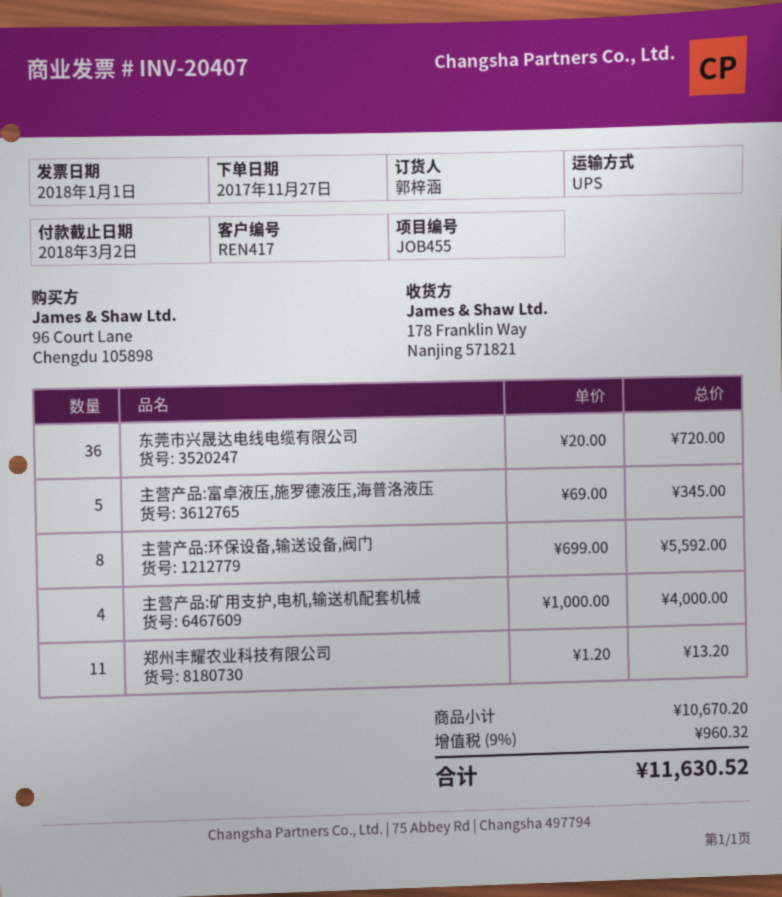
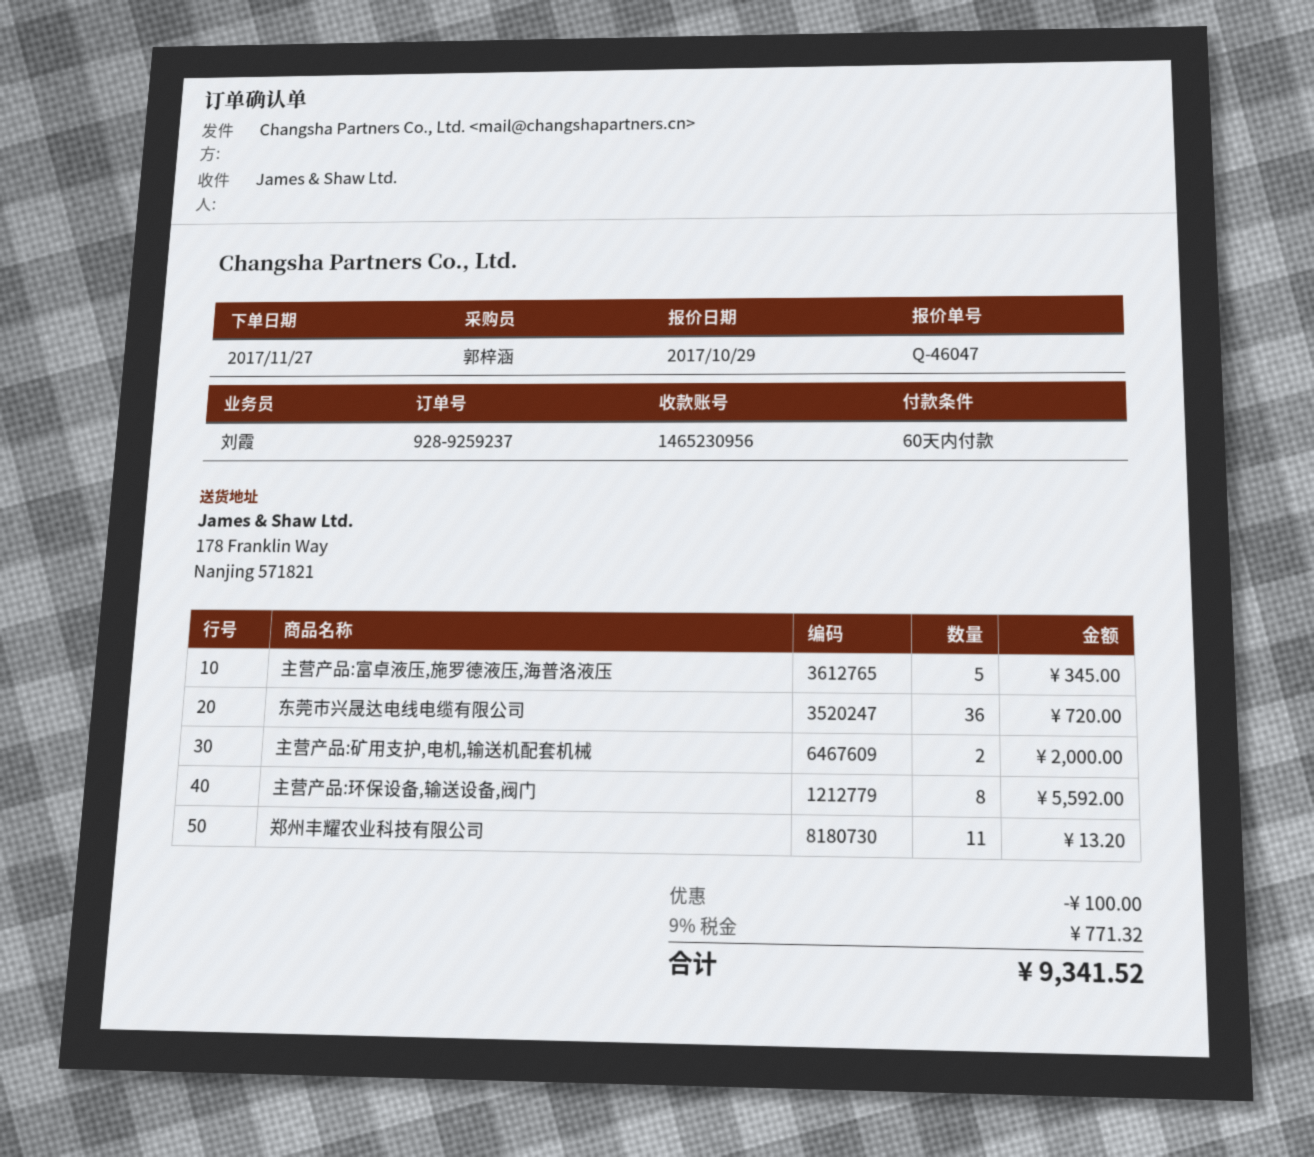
主营产品:矿用支护,电机,输送机配套机械: 4 for 4000.00 -> 2 for 2000.00
discount: none -> 100.00
tax: 9% = 960.32 -> 9% = 771.32
total: 11630.52 -> 9341.52

